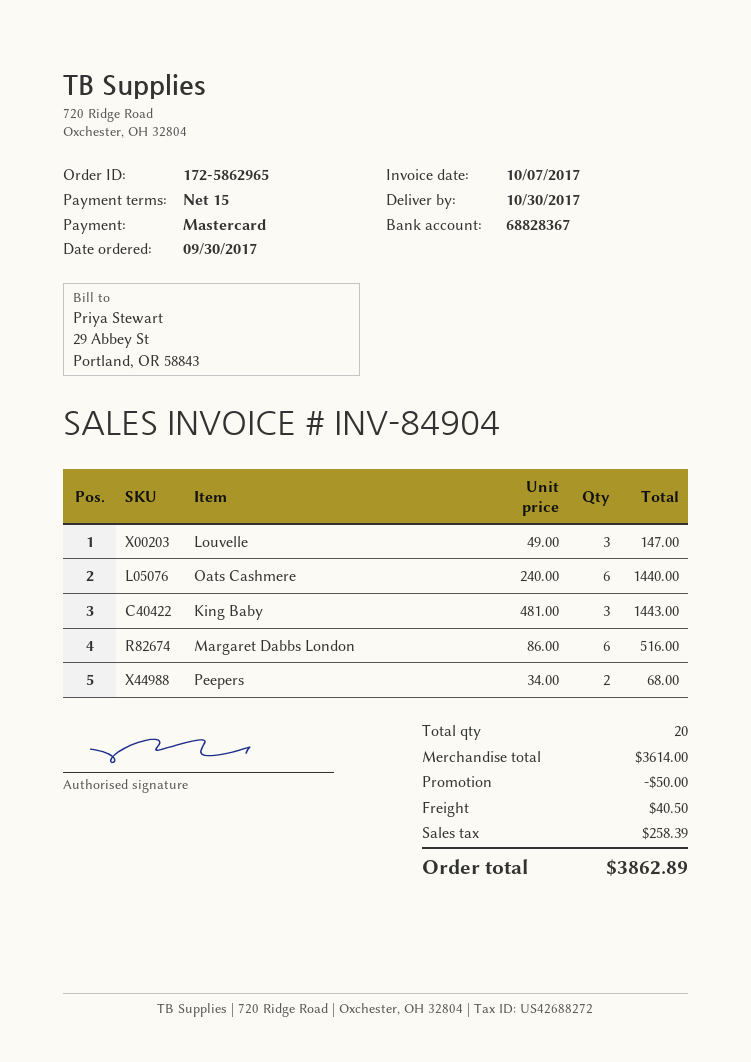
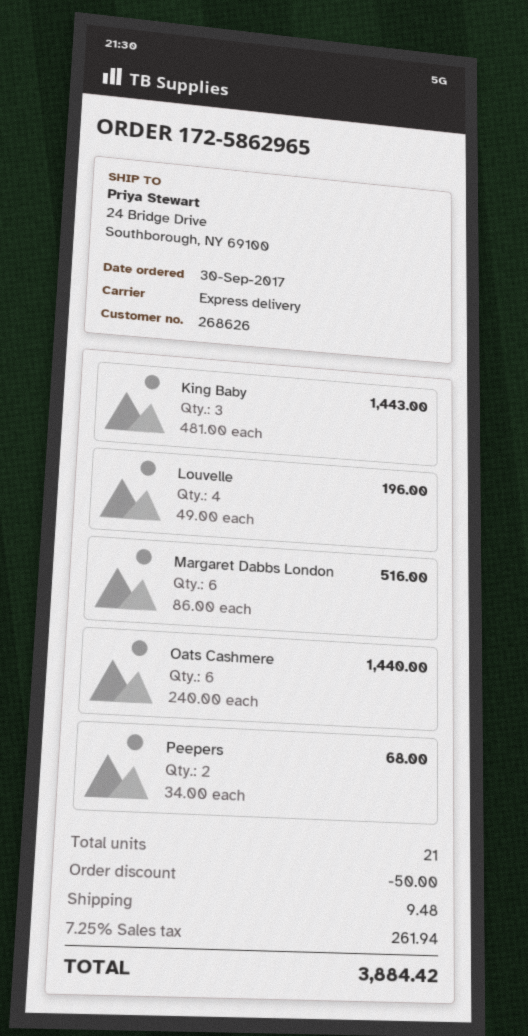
Louvelle: 3 x 49.00 = 147.00 -> 4 x 49.00 = 196.00
total quantity: 20 -> 21
shipping: 40.50 -> 9.48
tax: 258.39 -> 261.94
total: 3862.89 -> 3884.42

